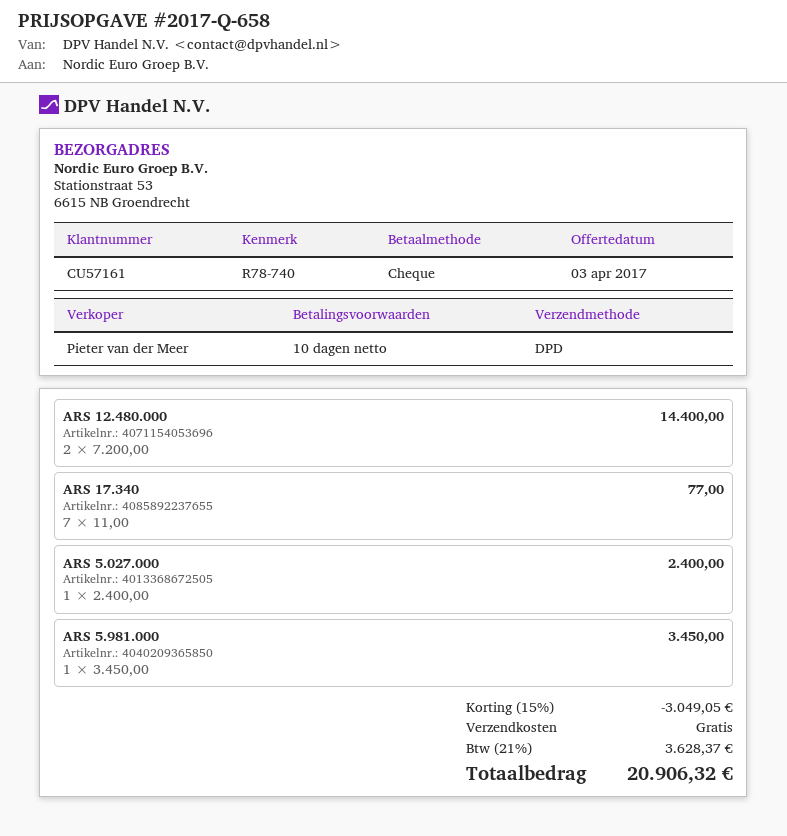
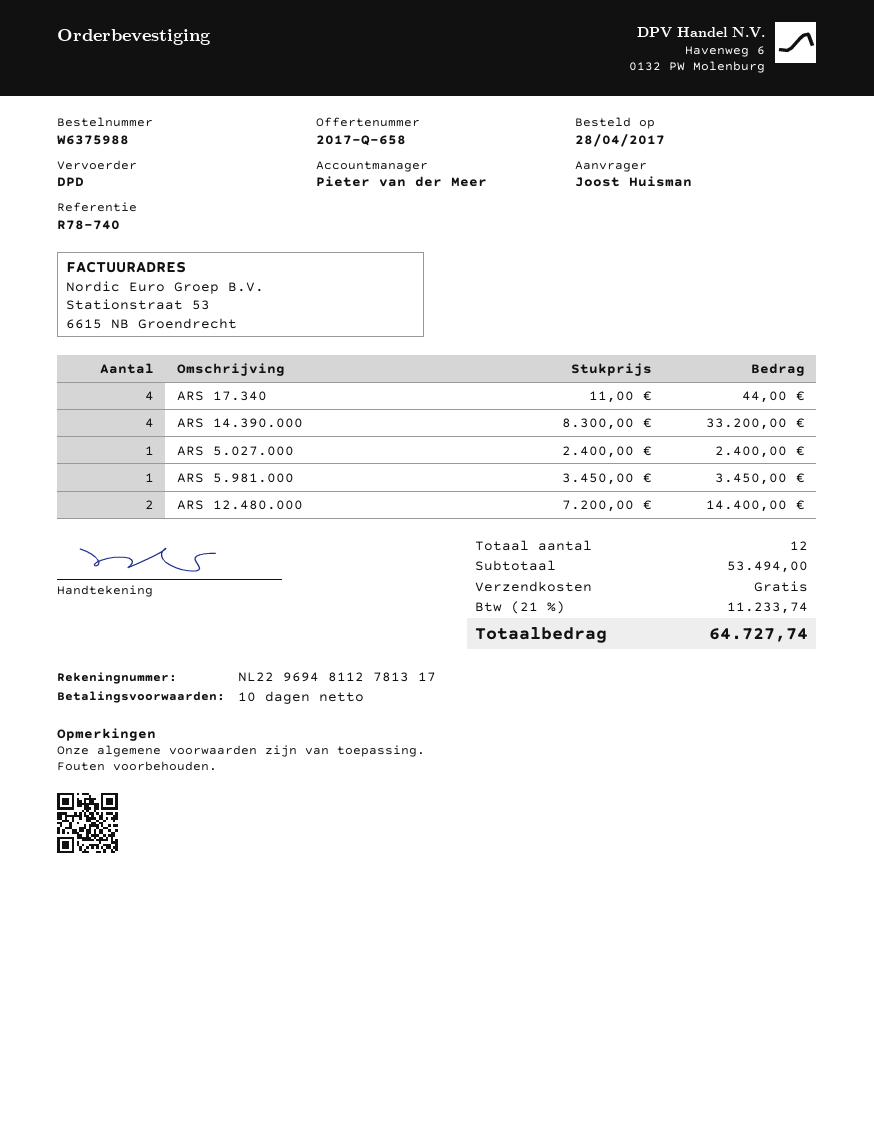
ARS 17.340: 7 x 11.00 = 77.00 -> 4 x 11.00 = 44.00
ARS 14.390.000: none -> 4 x 8300.00 = 33200.00
discount: 15% = 3049.05 -> none
tax: 21% = 3628.37 -> 21% = 11233.74
total: 20906.32 -> 64727.74

